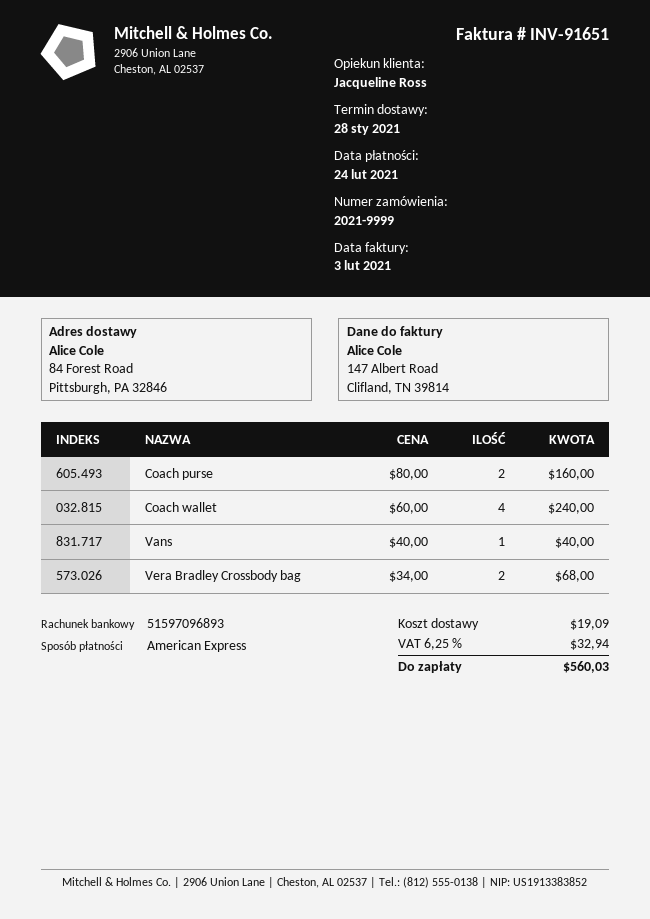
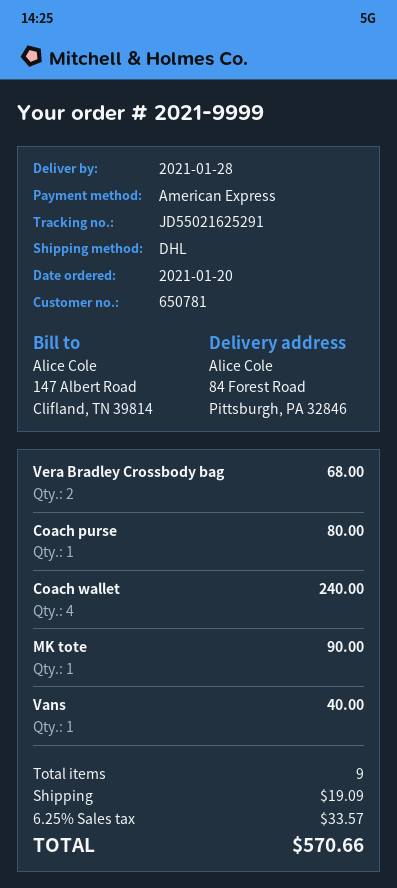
Coach purse: 2 for 160.00 -> 1 for 80.00
MK tote: none -> 1 for 90.00
tax: 6.25% = 32.94 -> 6.25% = 33.57
total: 560.03 -> 570.66

